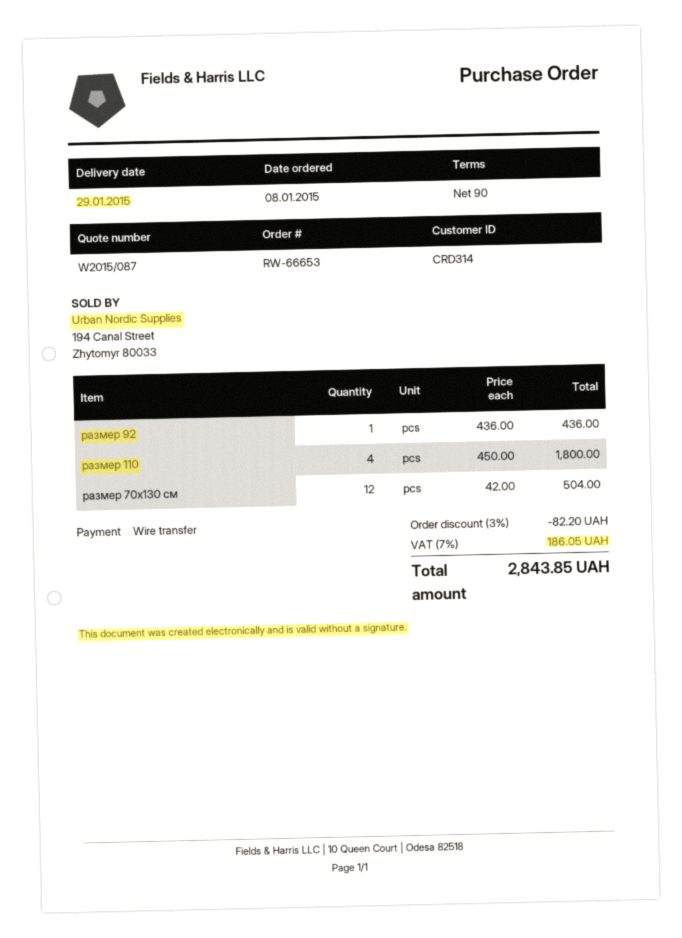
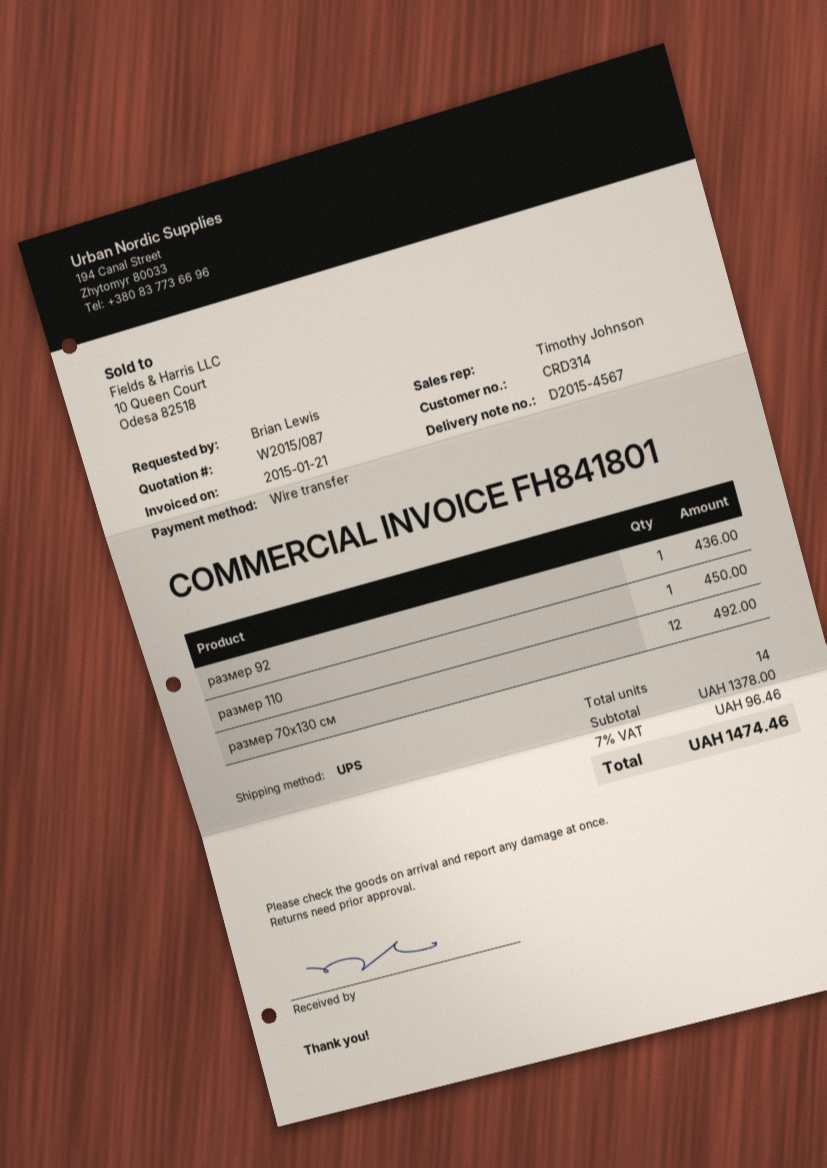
размер 110: 4 for 1800.00 -> 1 for 450.00
размер 70х130 см: 12 for 504.00 -> 12 for 492.00
discount: 3% = 82.20 -> none
tax: 7% = 186.05 -> 7% = 96.46
total: 2843.85 -> 1474.46

